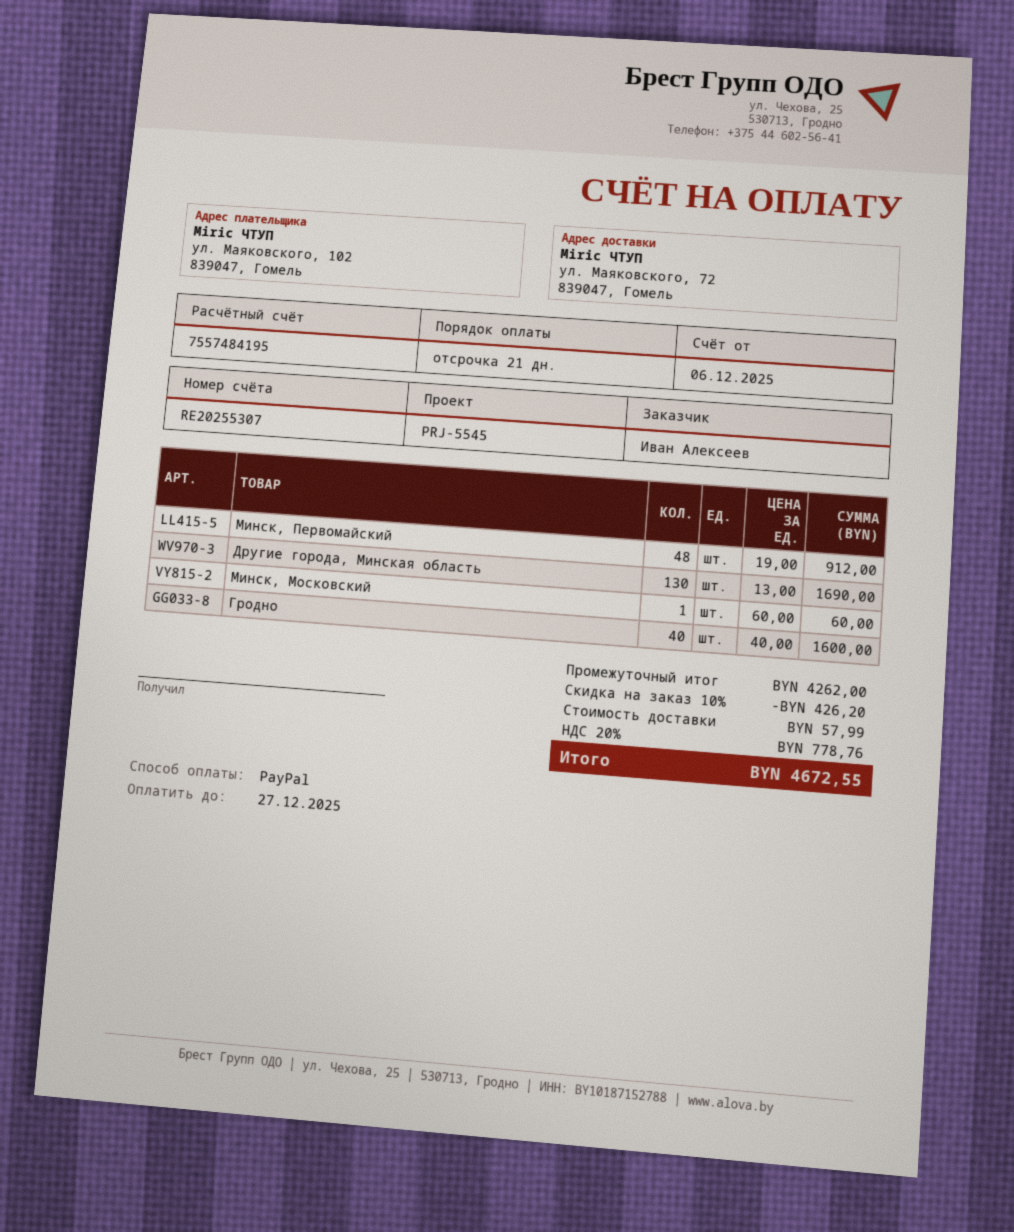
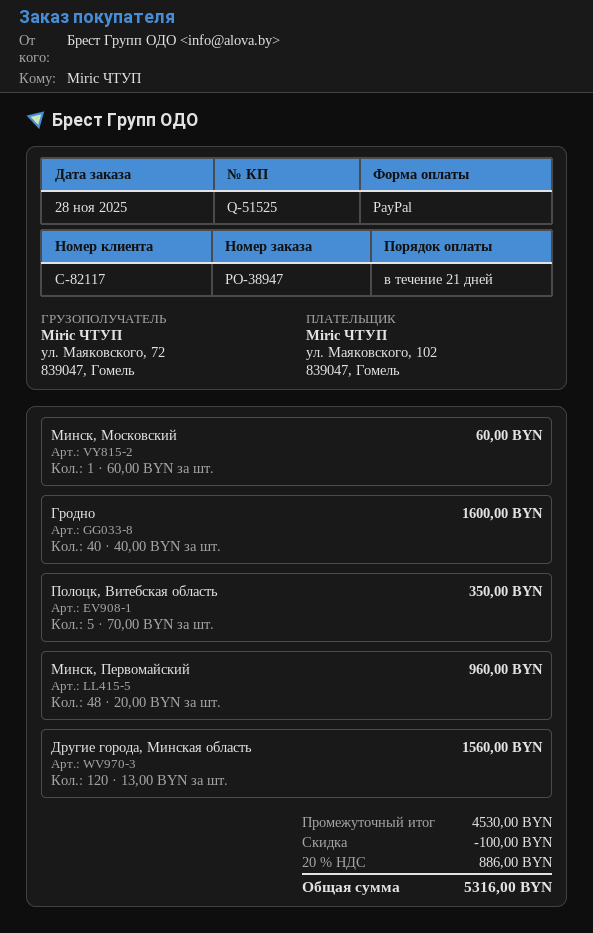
Минск, Первомайский: 48 x 19.00 = 912.00 -> 48 x 20.00 = 960.00
Другие города, Минская область: 130 x 13.00 = 1690.00 -> 120 x 13.00 = 1560.00
Полоцк, Витебская область: none -> 5 x 70.00 = 350.00
subtotal: 4262.00 -> 4530.00
discount: 426.20 -> 100.00
shipping: 57.99 -> none
tax: 20% = 778.76 -> 20% = 886.00
total: 4672.55 -> 5316.00

